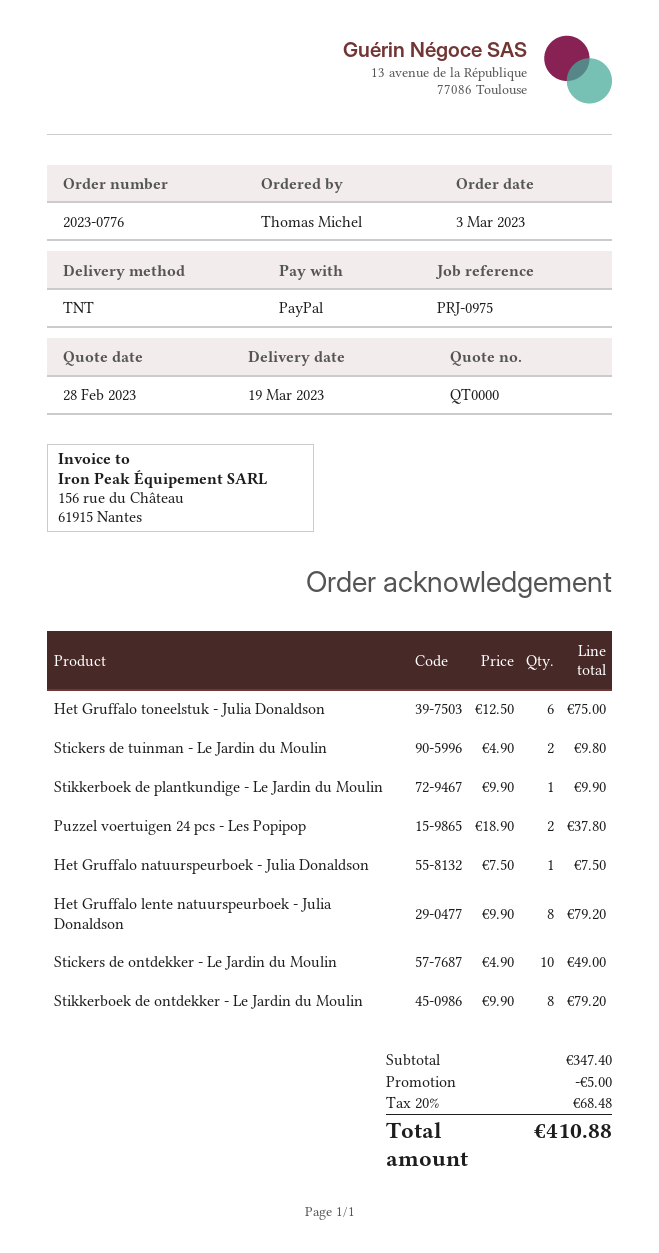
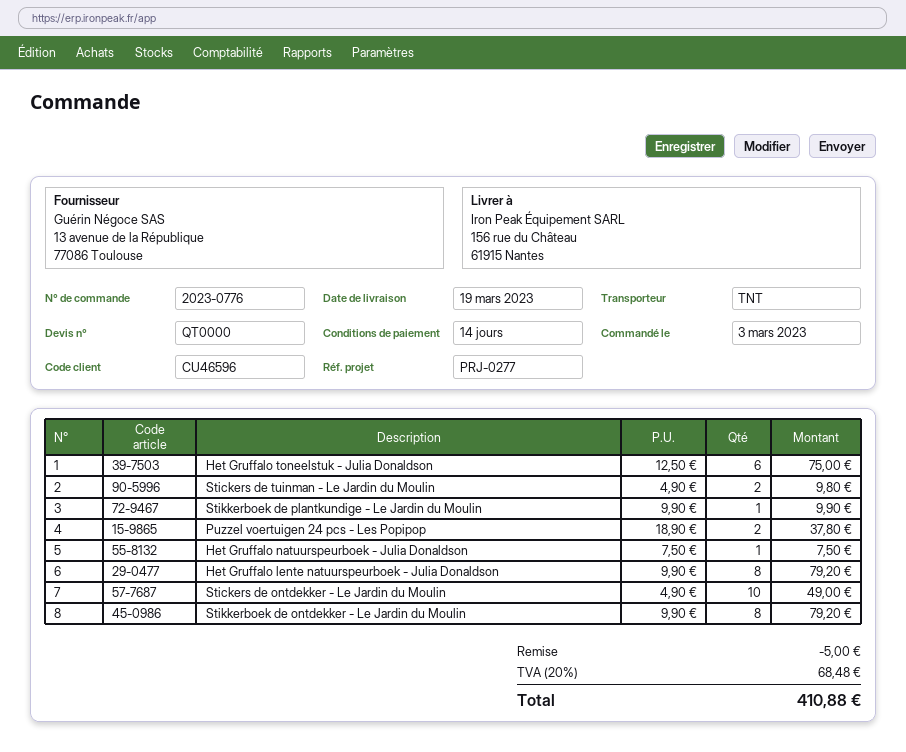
reference: PRJ-0975 -> PRJ-0277

